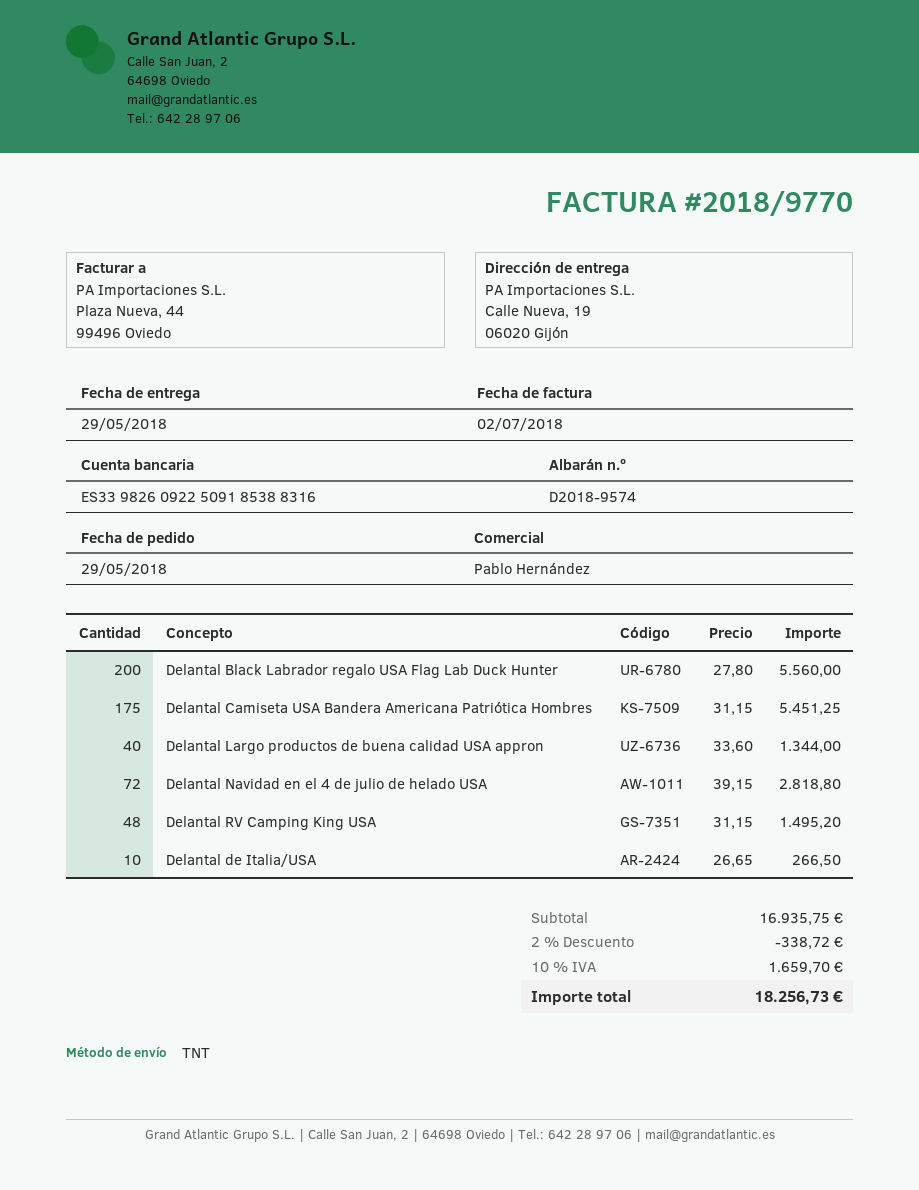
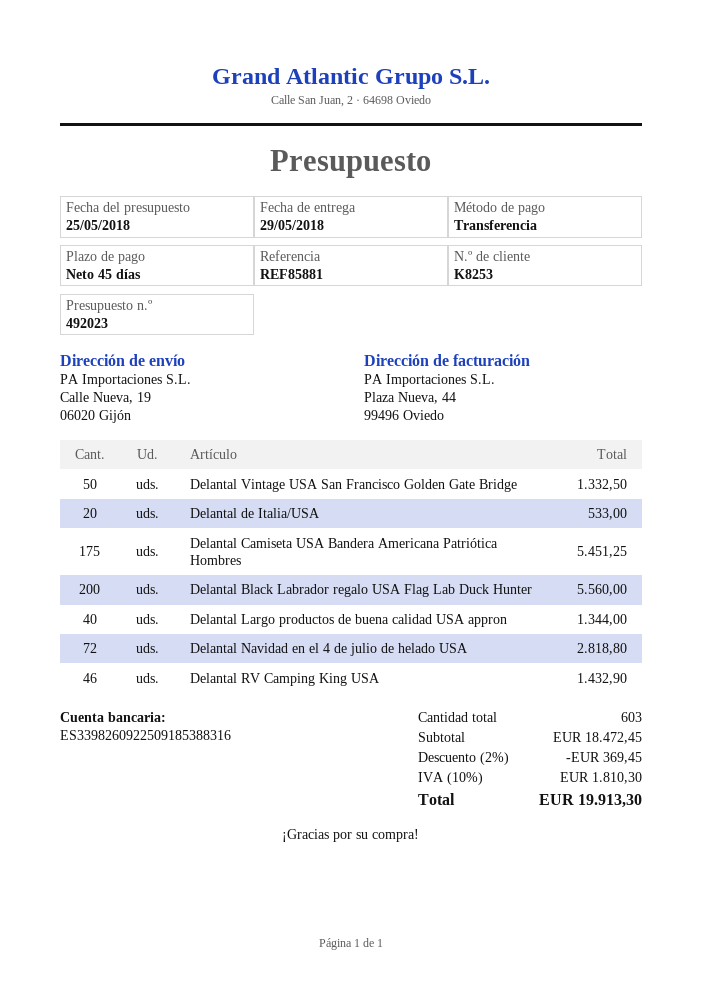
Delantal RV Camping King USA: 48 for 1495.20 -> 46 for 1432.90
Delantal de Italia/USA: 10 for 266.50 -> 20 for 533.00
Delantal Vintage USA San Francisco Golden Gate Bridge: none -> 50 for 1332.50
subtotal: 16935.75 -> 18472.45
discount: 2% = 338.72 -> 2% = 369.45
tax: 10% = 1659.70 -> 10% = 1810.30
total: 18256.73 -> 19913.30

